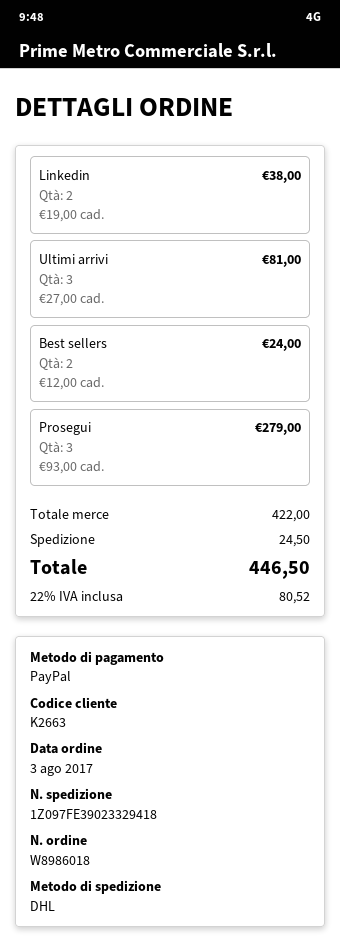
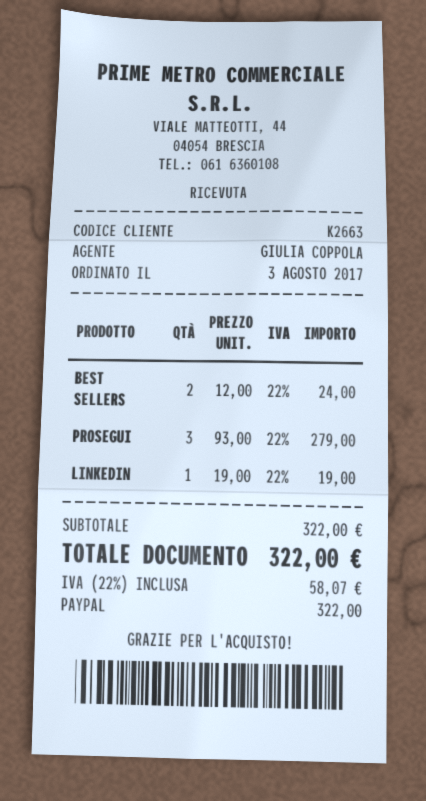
Linkedin: 2 x 19.00 = 38.00 -> 1 x 19.00 = 19.00
Ultimi arrivi: 3 x 27.00 = 81.00 -> none
subtotal: 422.00 -> 322.00
shipping: 24.50 -> none
tax: 22% = 80.52 -> 22% = 58.07
total: 446.50 -> 322.00

